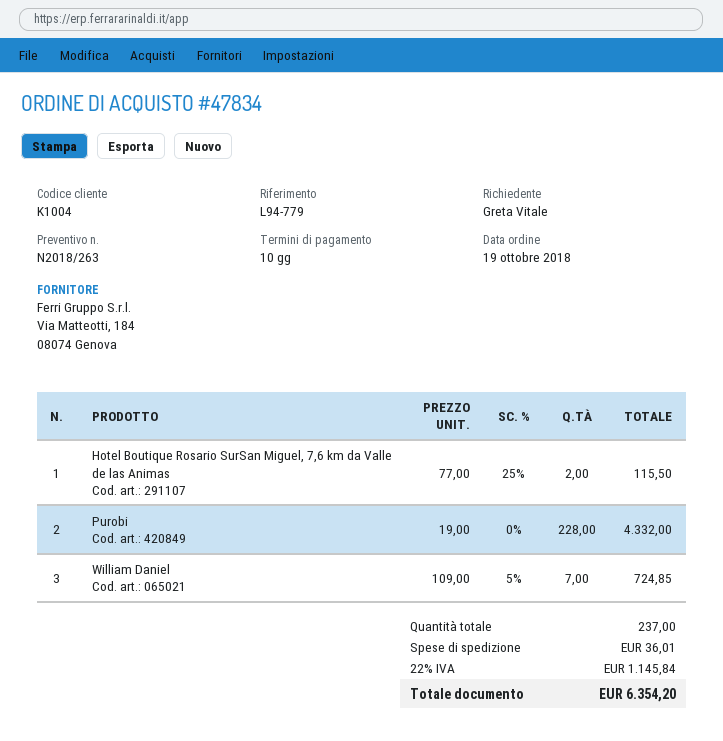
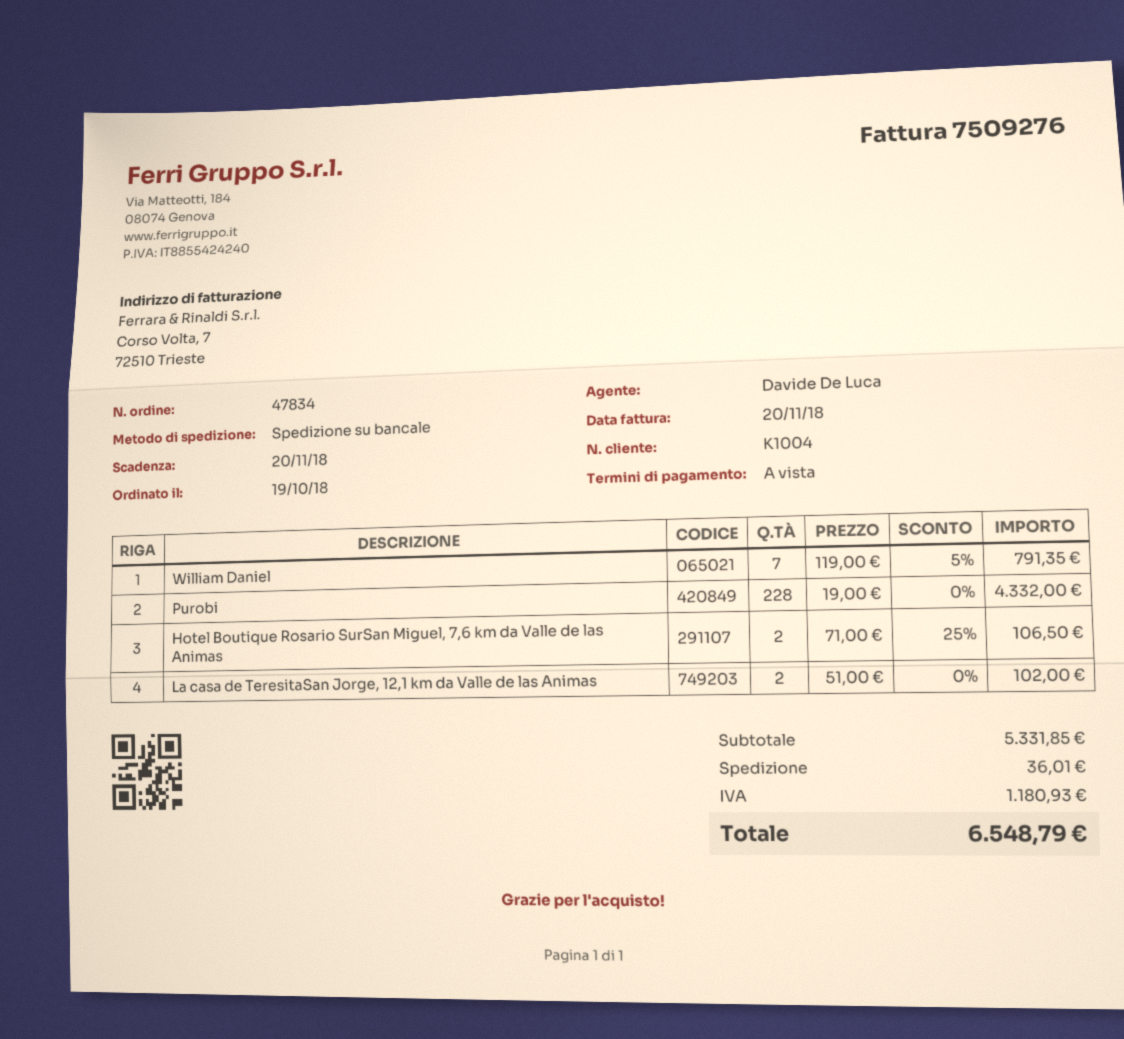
payment terms: 10 days -> on receipt
Hotel Boutique Rosario SurSan Miguel, 7,6 km da Valle de las Animas: 2 x 77.00 - 25% = 115.50 -> 2 x 71.00 - 25% = 106.50
William Daniel: 7 x 109.00 - 5% = 724.85 -> 7 x 119.00 - 5% = 791.35
La casa de TeresitaSan Jorge, 12,1 km da Valle de las Animas: none -> 2 x 51.00 = 102.00
tax: 1145.84 -> 1180.93
total: 6354.20 -> 6548.79

